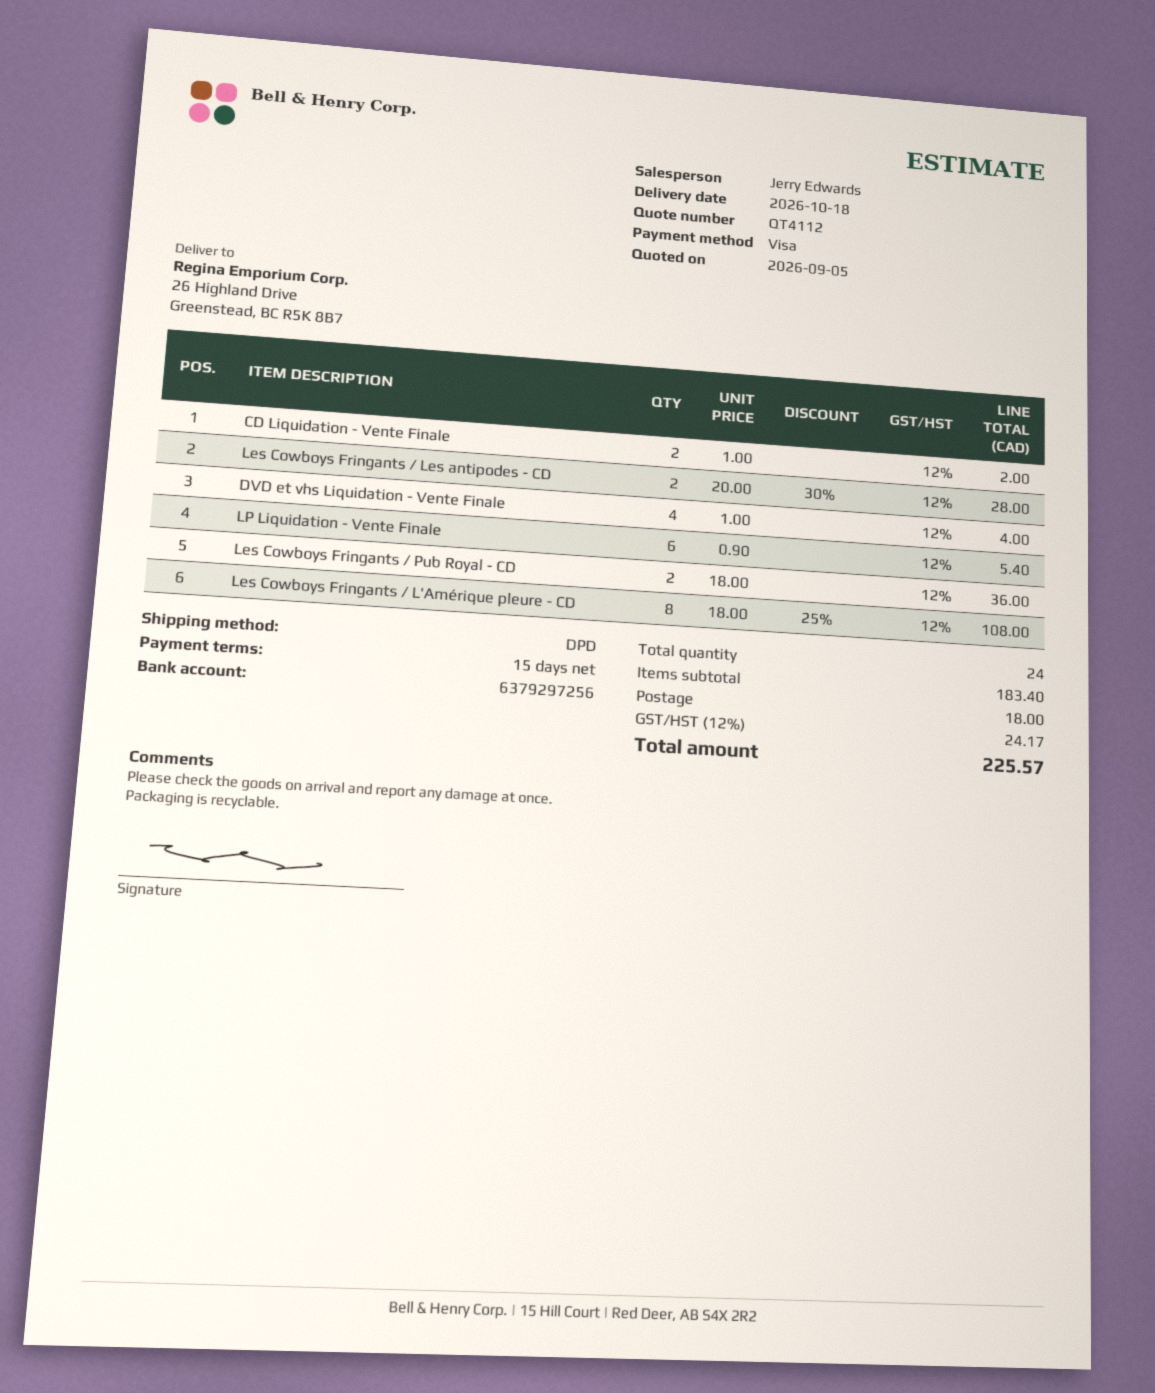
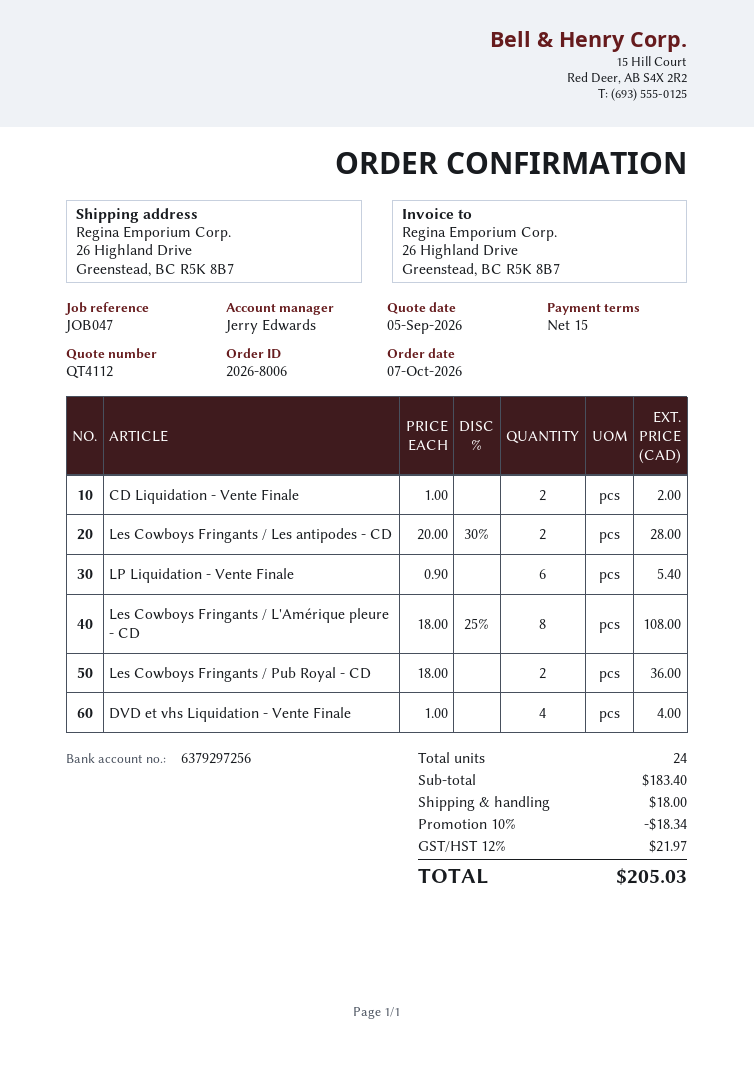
discount: none -> 10% = 18.34
tax: 12% = 24.17 -> 12% = 21.97
total: 225.57 -> 205.03

